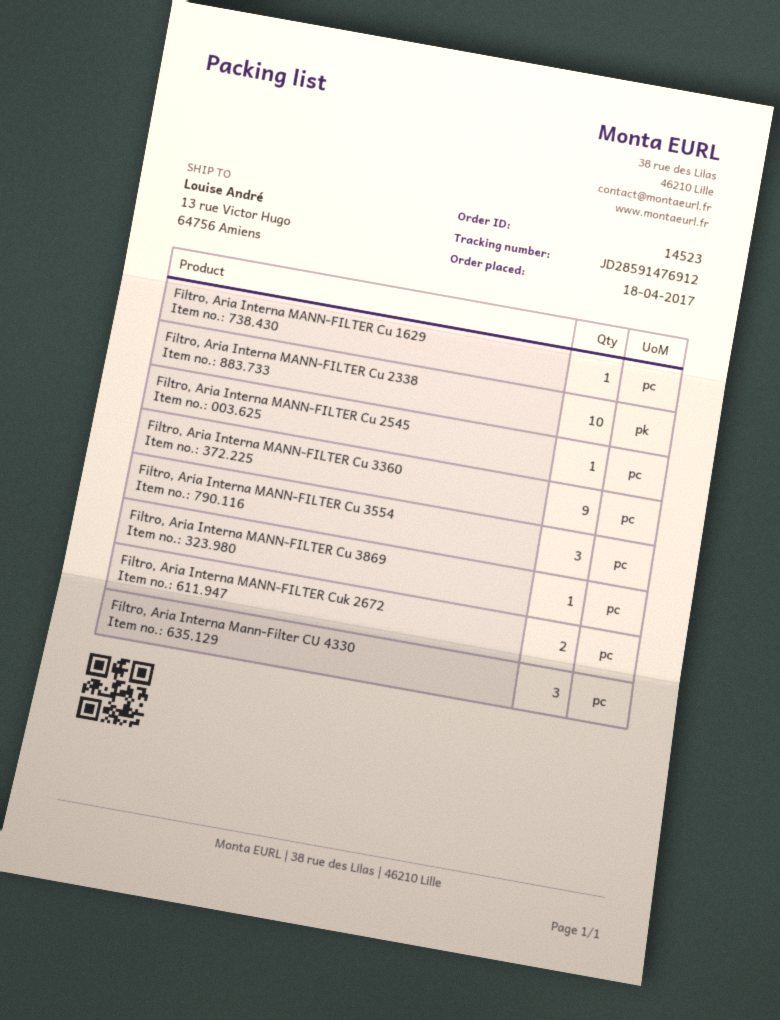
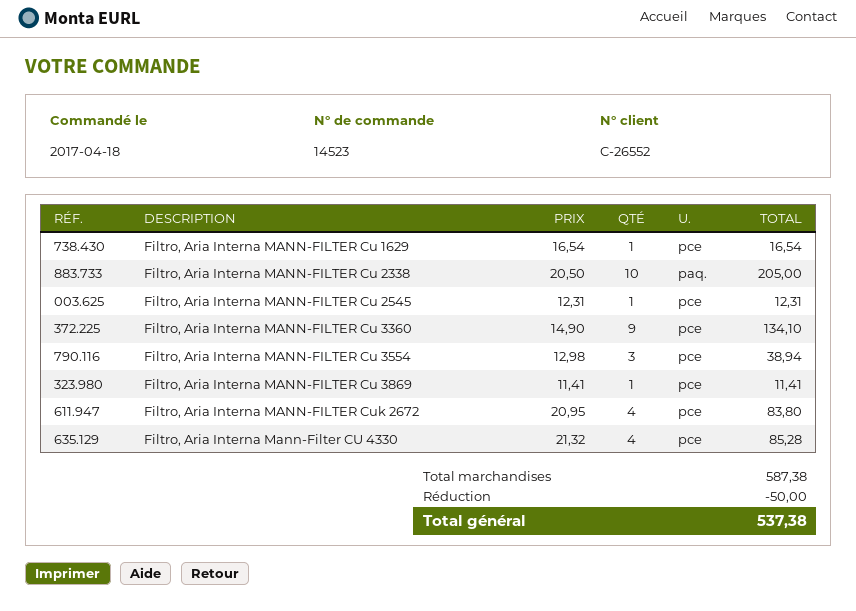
Filtro, Aria Interna MANN-FILTER Cuk 2672: 2 -> 4
Filtro, Aria Interna Mann-Filter CU 4330: 3 -> 4

